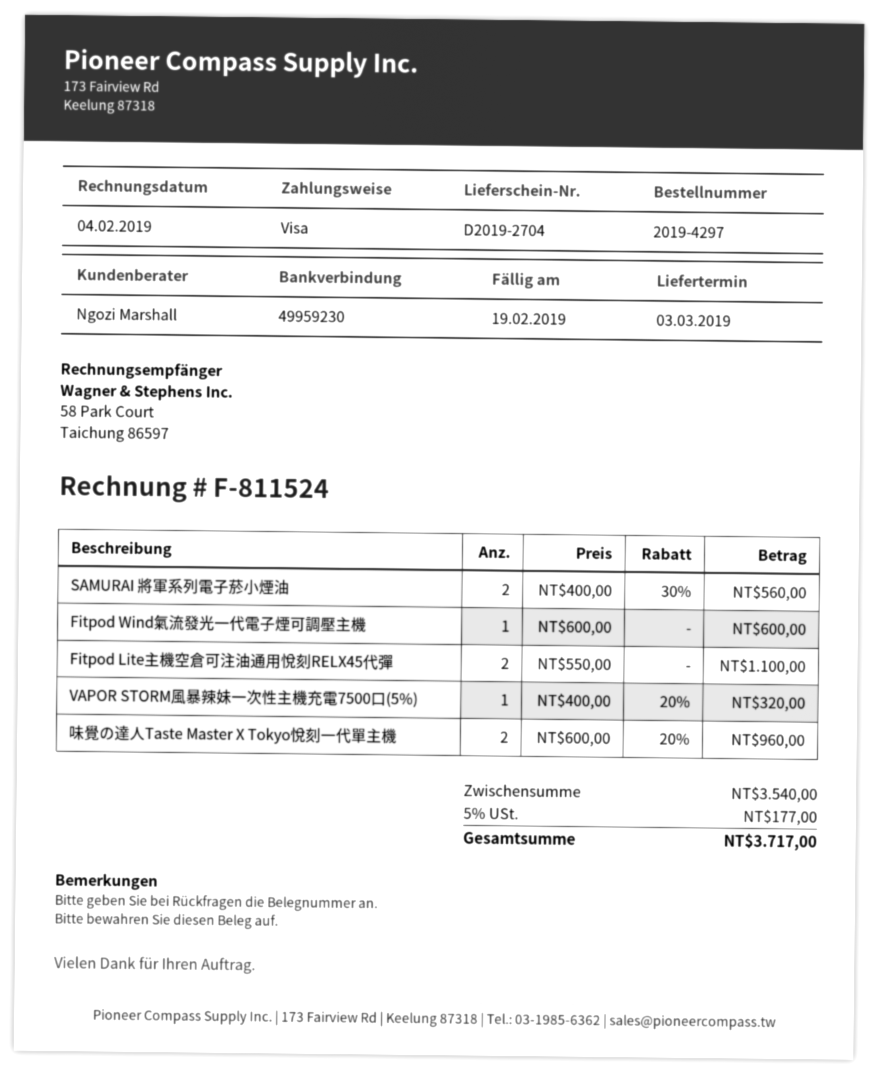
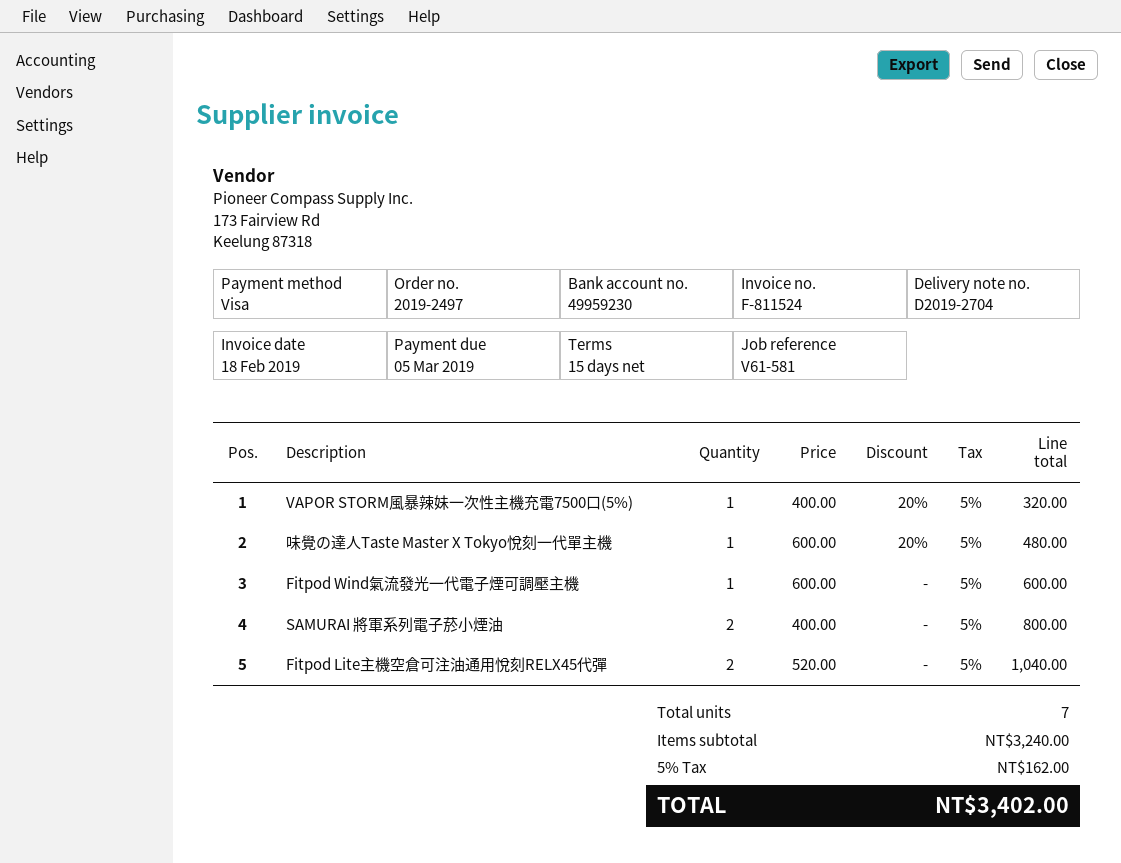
order number: 2019-4297 -> 2019-2497
invoice date: 2019-02-04 -> 2019-02-18
due date: 2019-02-19 -> 2019-03-05
SAMURAI 將軍系列電子菸小煙油: 2 x 400.00 - 30% = 560.00 -> 2 x 400.00 = 800.00
Fitpod Lite主機空倉可注油通用悅刻RELX45代彈: 2 x 550.00 = 1100.00 -> 2 x 520.00 = 1040.00
味覺の達人Taste Master X Tokyo悅刻一代單主機: 2 x 600.00 - 20% = 960.00 -> 1 x 600.00 - 20% = 480.00
subtotal: 3540.00 -> 3240.00
tax: 5% = 177.00 -> 5% = 162.00
total: 3717.00 -> 3402.00

